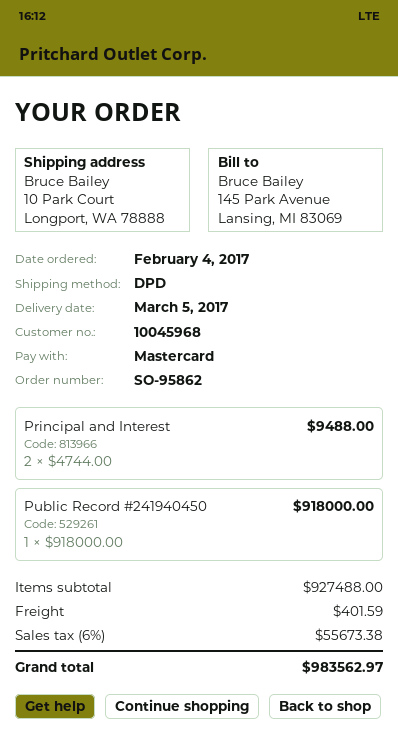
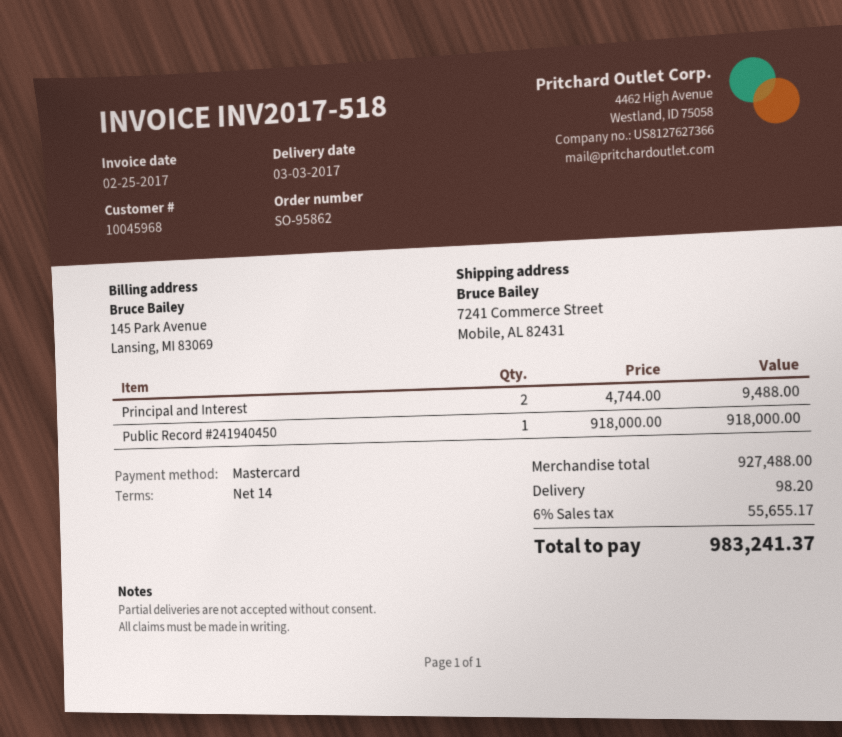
delivery date: 2017-03-05 -> 2017-03-03
ship to: 10 Park Court, Longport, WA 78888 -> 7241 Commerce Street, Mobile, AL 82431
shipping: 401.59 -> 98.20
tax: 6% = 55673.38 -> 6% = 55655.17
total: 983562.97 -> 983241.37

